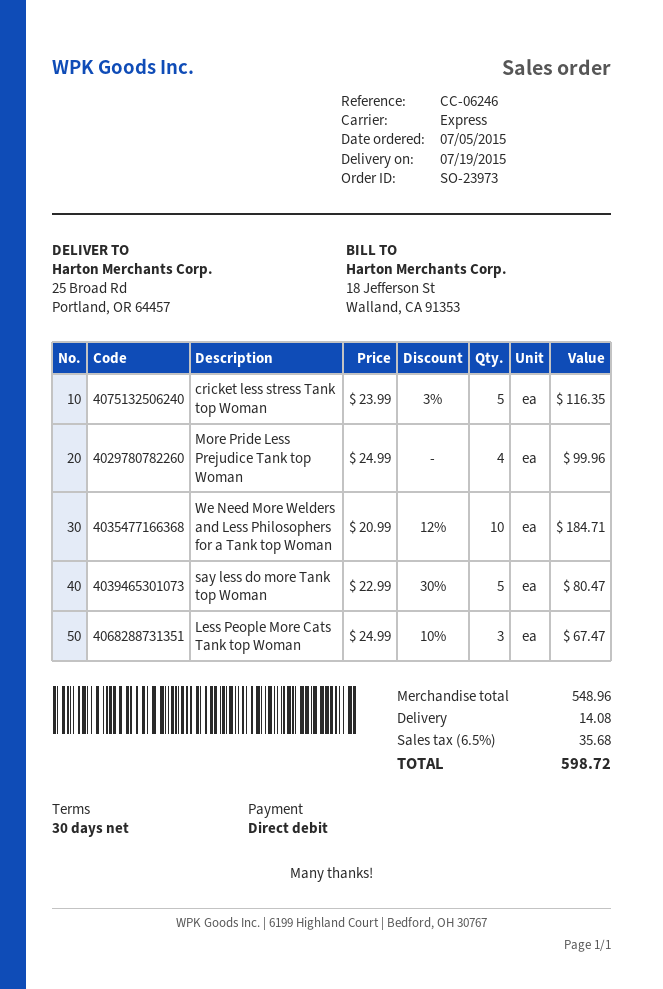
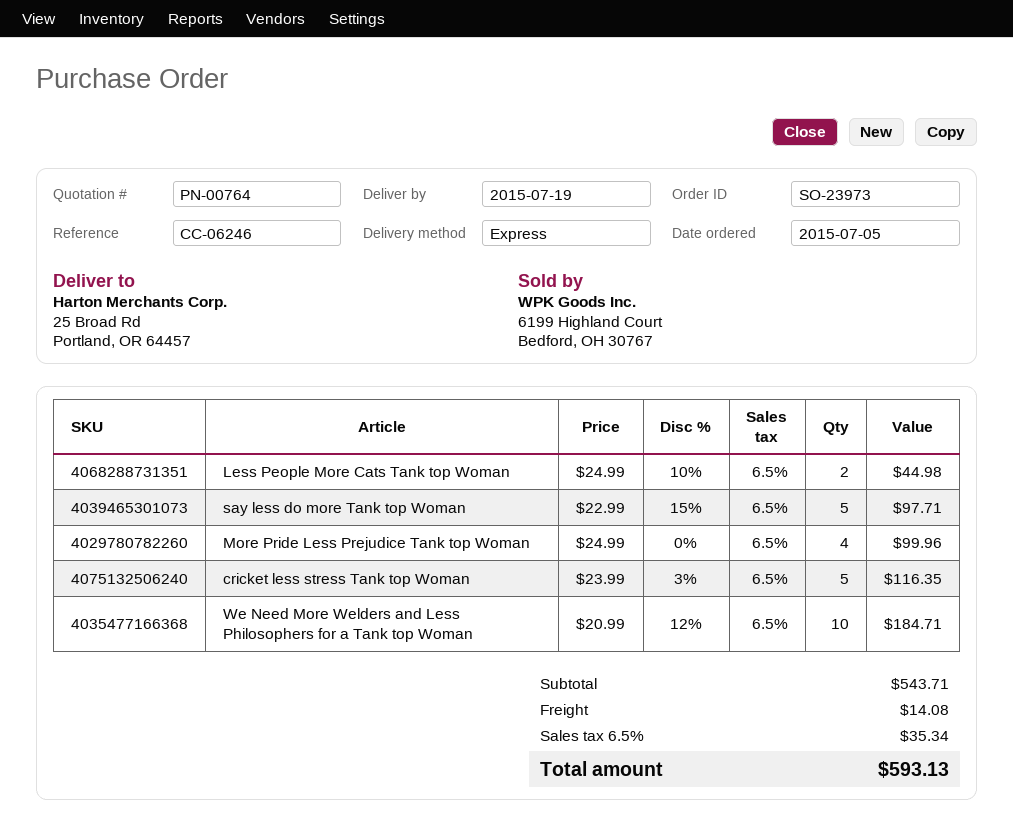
say less do more Tank top Woman: 5 x 22.99 - 30% = 80.47 -> 5 x 22.99 - 15% = 97.71
Less People More Cats Tank top Woman: 3 x 24.99 - 10% = 67.47 -> 2 x 24.99 - 10% = 44.98
subtotal: 548.96 -> 543.71
tax: 6.5% = 35.68 -> 6.5% = 35.34
total: 598.72 -> 593.13

